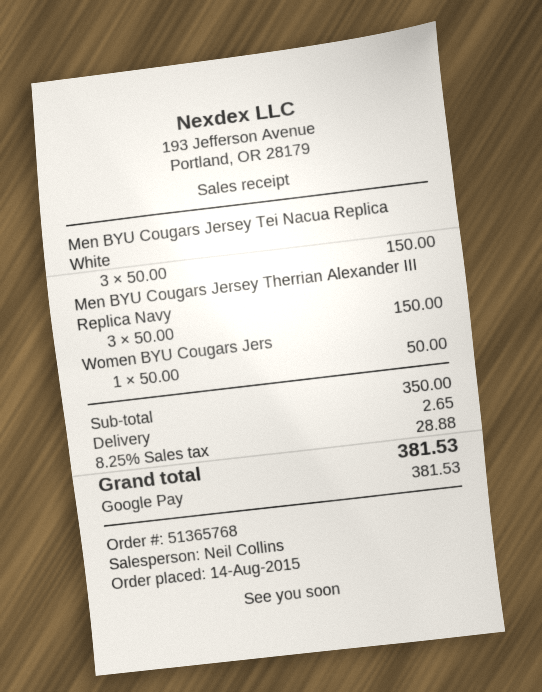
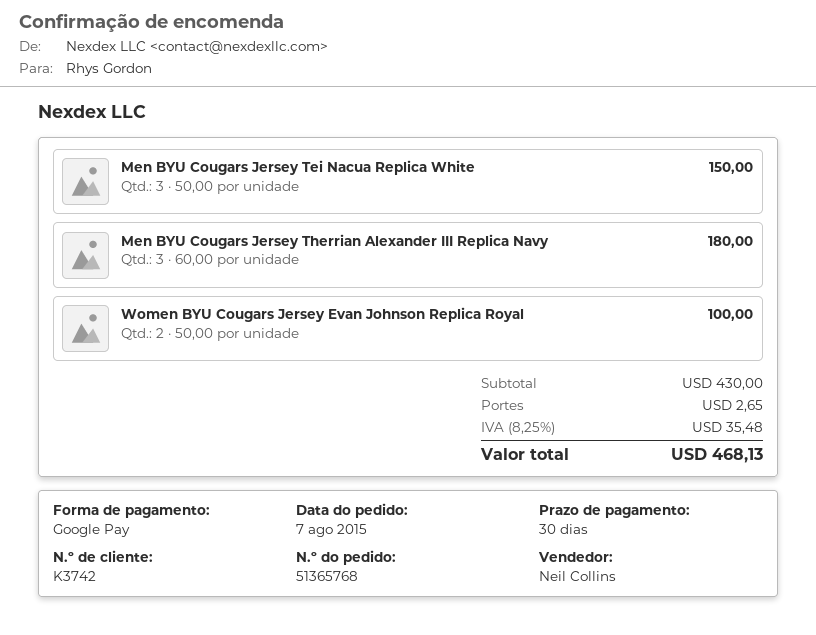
order date: 2015-08-14 -> 2015-08-07
Men BYU Cougars Jersey Therrian Alexander III Replica Navy: 3 x 50.00 = 150.00 -> 3 x 60.00 = 180.00
Women BYU Cougars Jers: 1 x 50.00 = 50.00 -> 2 x 50.00 = 100.00
subtotal: 350.00 -> 430.00
tax: 8.25% = 28.88 -> 8.25% = 35.48
total: 381.53 -> 468.13

